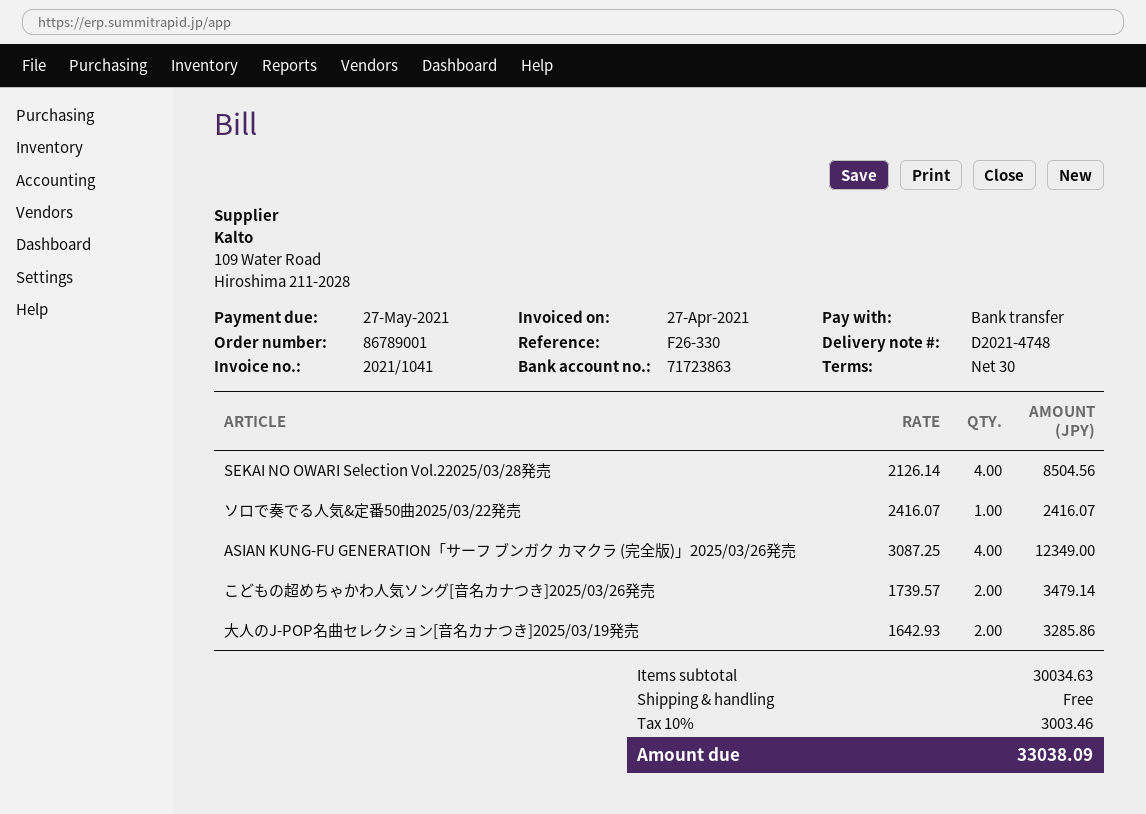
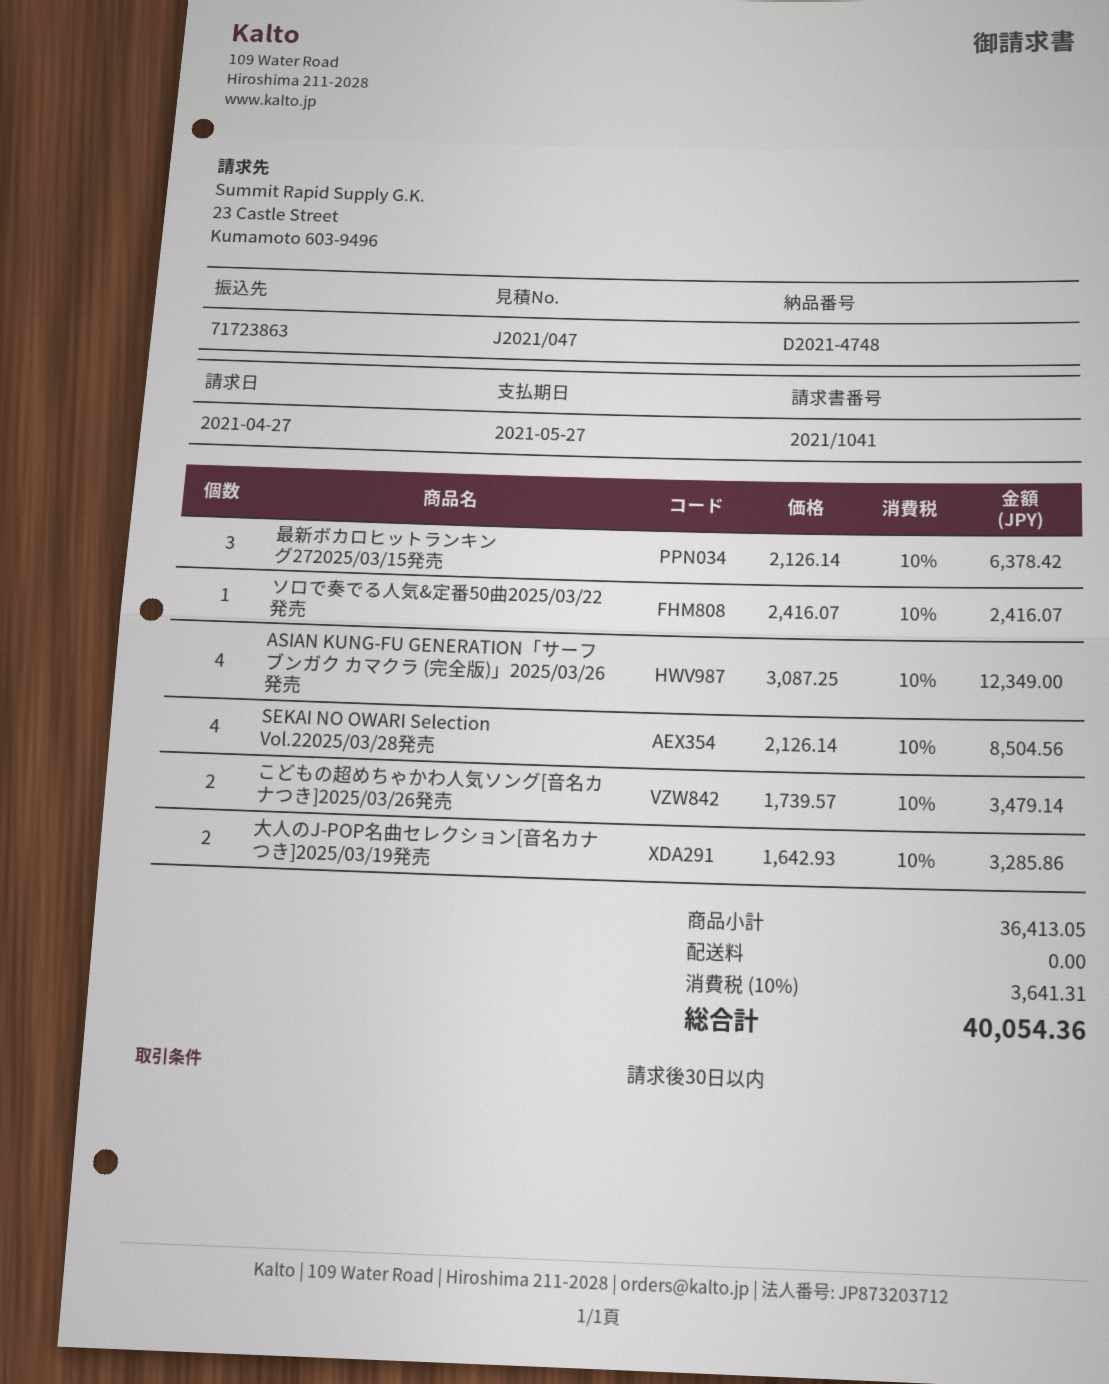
最新ボカロヒットランキング272025/03/15発売: none -> 3 x 2126.14 = 6378.42
subtotal: 30034.63 -> 36413.05
tax: 10% = 3003.46 -> 10% = 3641.31
total: 33038.09 -> 40054.36

